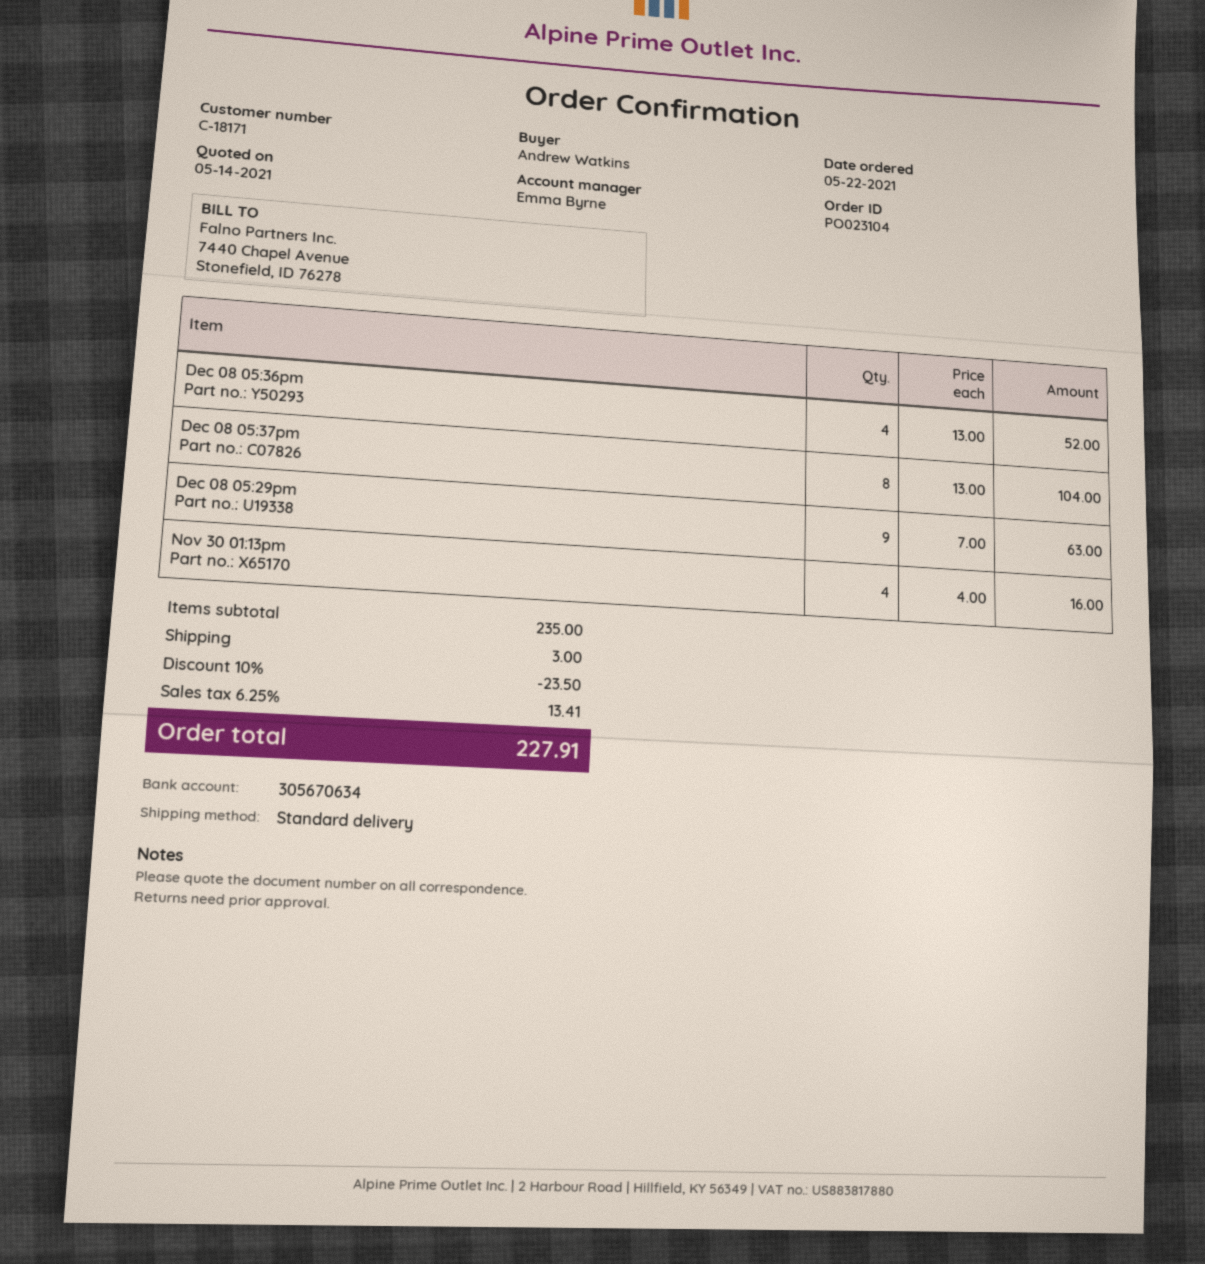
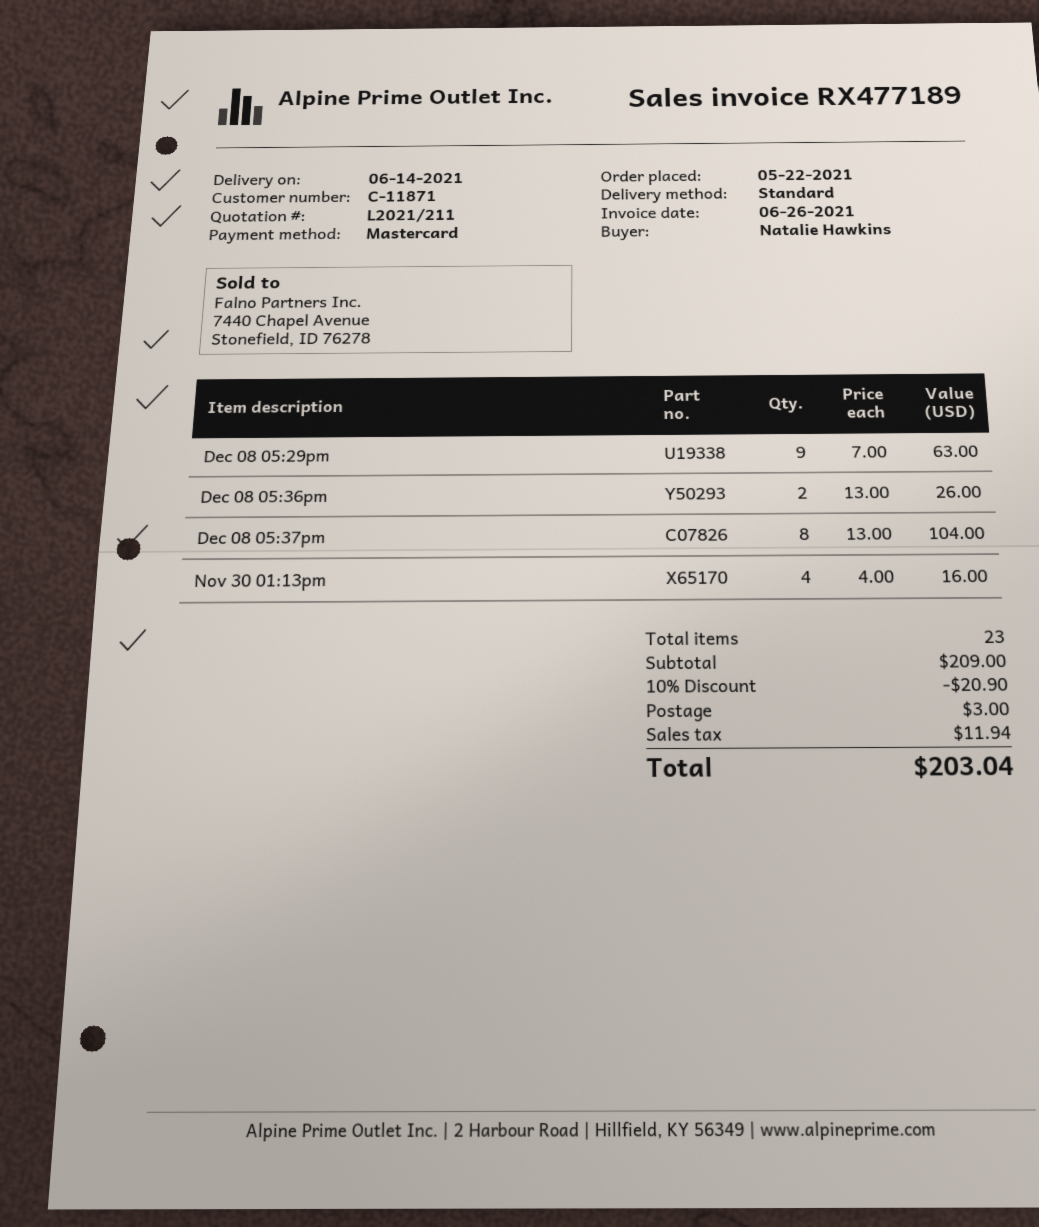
customer number: C-18171 -> C-11871
ordered by: Andrew Watkins -> Natalie Hawkins
Dec 08 05:36pm: 4 x 13.00 = 52.00 -> 2 x 13.00 = 26.00
subtotal: 235.00 -> 209.00
discount: 10% = 23.50 -> 10% = 20.90
tax: 13.41 -> 11.94
total: 227.91 -> 203.04

